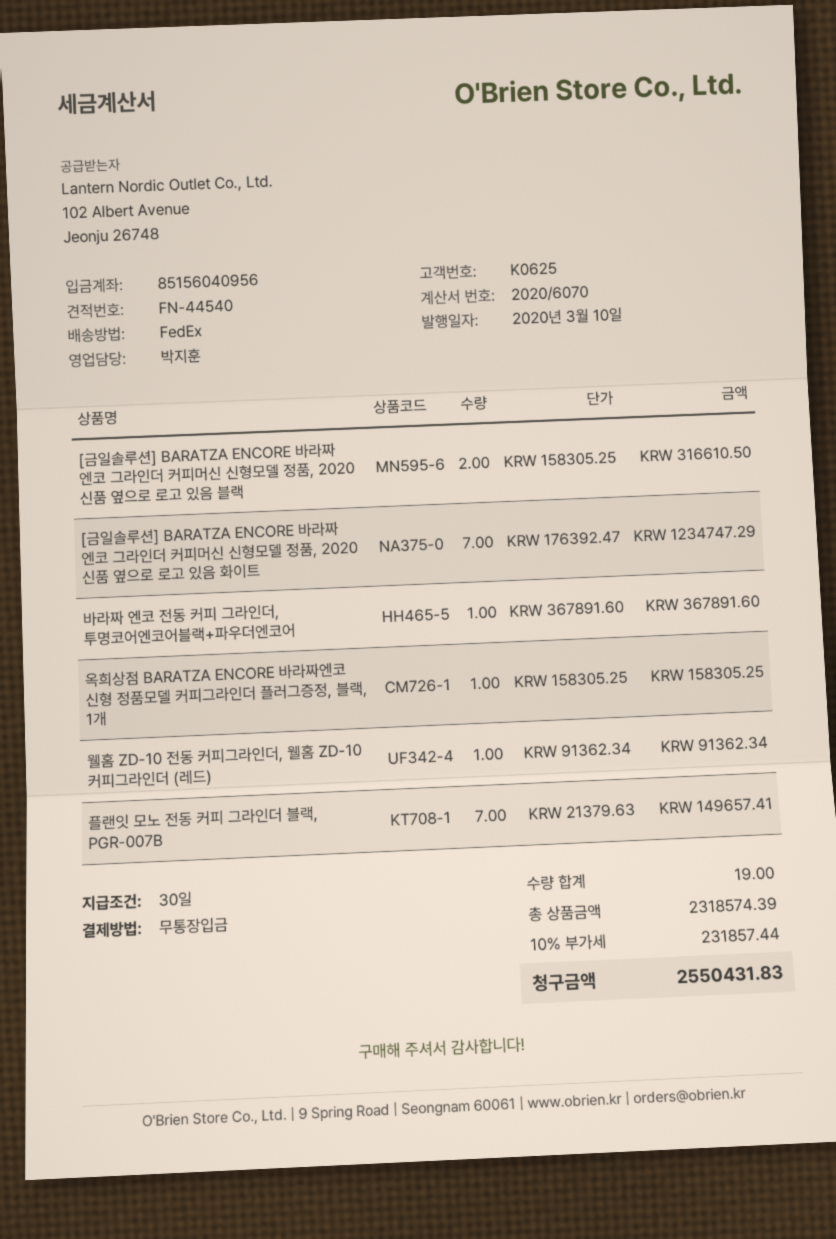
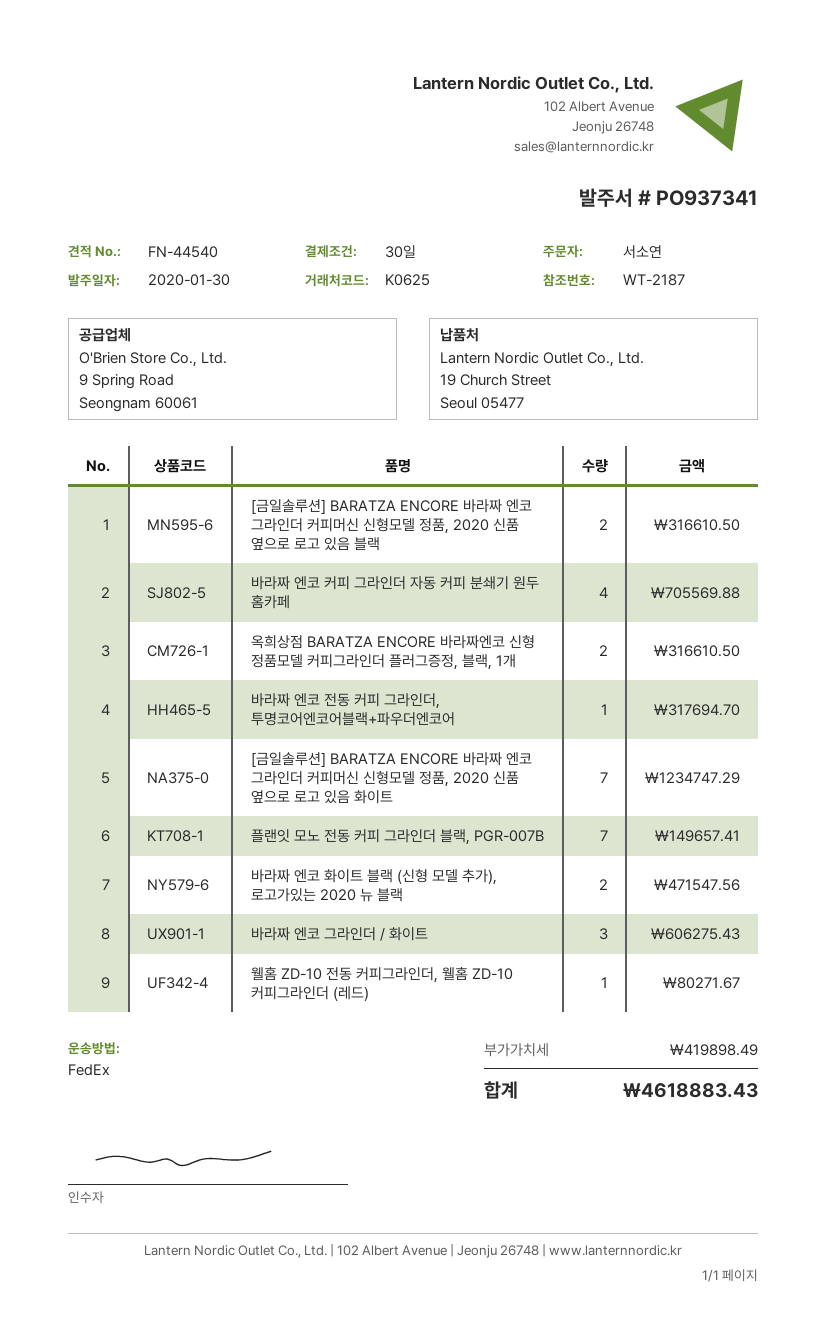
바라짜 엔코 전동 커피 그라인더, 투명코어엔코어블랙+파우더엔코어: 1 for 367891.60 -> 1 for 317694.70
옥희상점 BARATZA ENCORE 바라짜엔코 신형 정품모델 커피그라인더 플러그증정, 블랙, 1개: 1 for 158305.25 -> 2 for 316610.50
웰홈 ZD-10 전동 커피그라인더, 웰홈 ZD-10 커피그라인더 (레드): 1 for 91362.34 -> 1 for 80271.67
바라짜 엔코 커피 그라인더 자동 커피 분쇄기 원두 홈카페: none -> 4 for 705569.88
바라짜 엔코 화이트 블랙 (신형 모델 추가), 로고가있는 2020 뉴 블랙: none -> 2 for 471547.56
바라짜 엔코 그라인더 / 화이트: none -> 3 for 606275.43
tax: 231857.44 -> 419898.49
total: 2550431.83 -> 4618883.43

